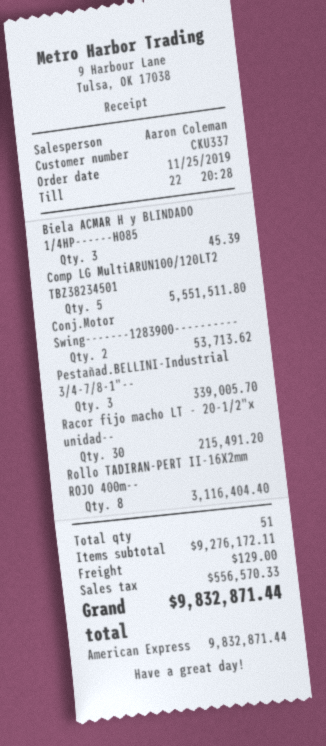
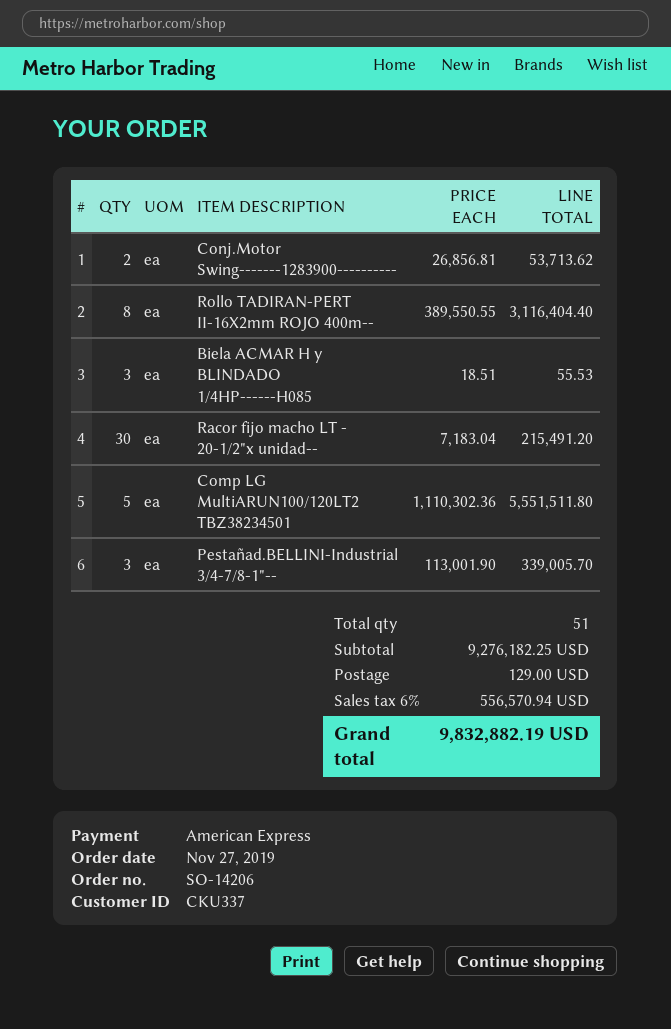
order date: 2019-11-25 -> 2019-11-27
Biela ACMAR H y BLINDADO 1/4HP------H085: 3 for 45.39 -> 3 for 55.53
subtotal: 9276172.11 -> 9276182.25
tax: 556570.33 -> 556570.94
total: 9832871.44 -> 9832882.19

